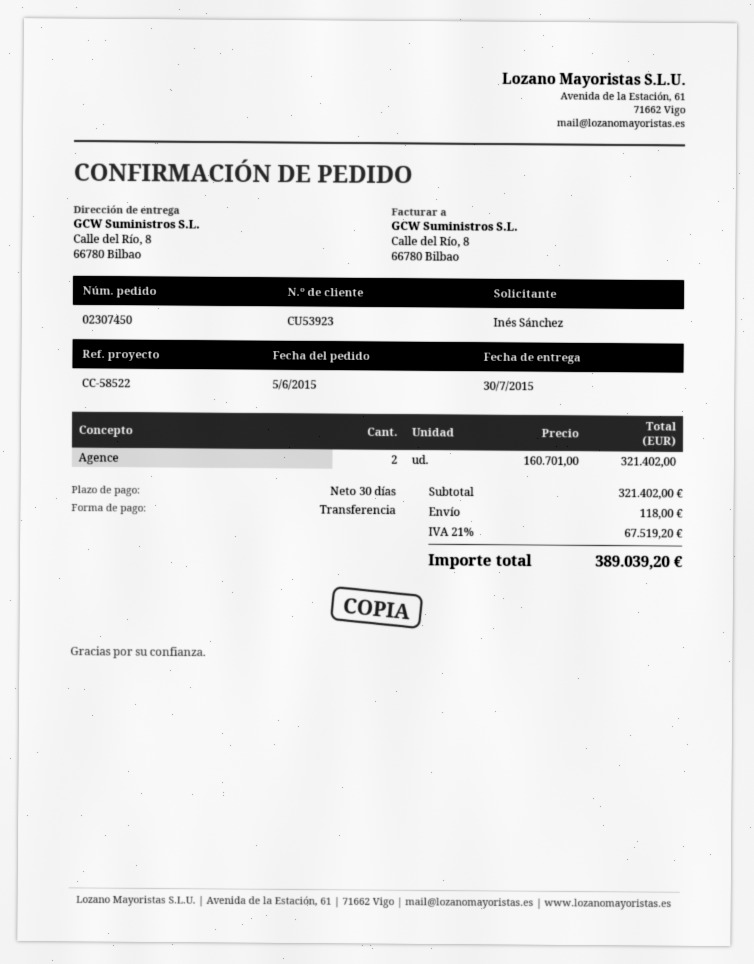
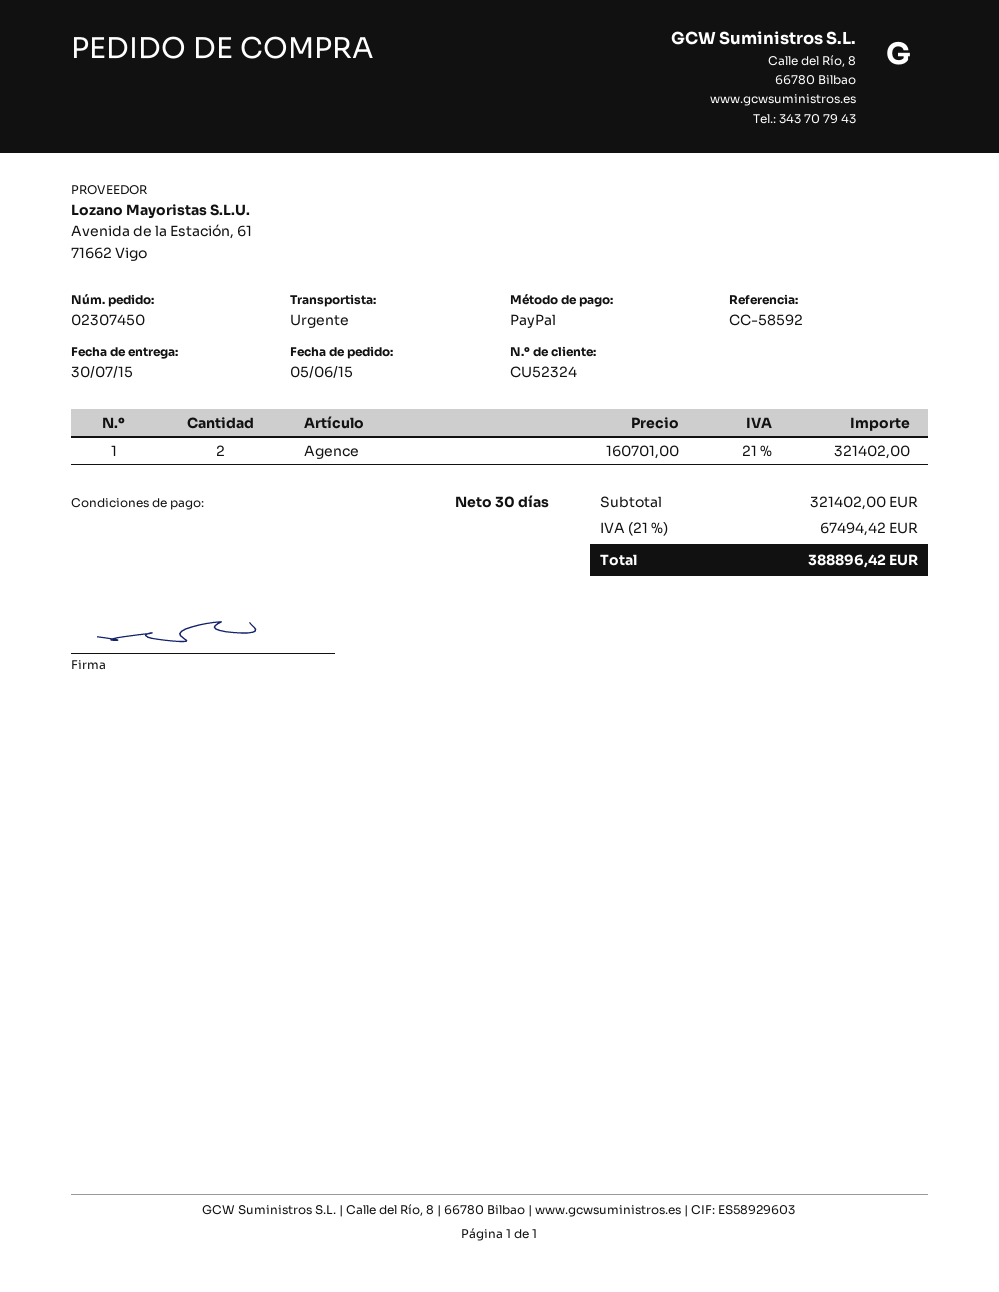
customer number: CU53923 -> CU52324
reference: CC-58522 -> CC-58592
payment method: bank transfer -> PayPal
shipping: 118.00 -> none
tax: 21% = 67519.20 -> 21% = 67494.42
total: 389039.20 -> 388896.42

